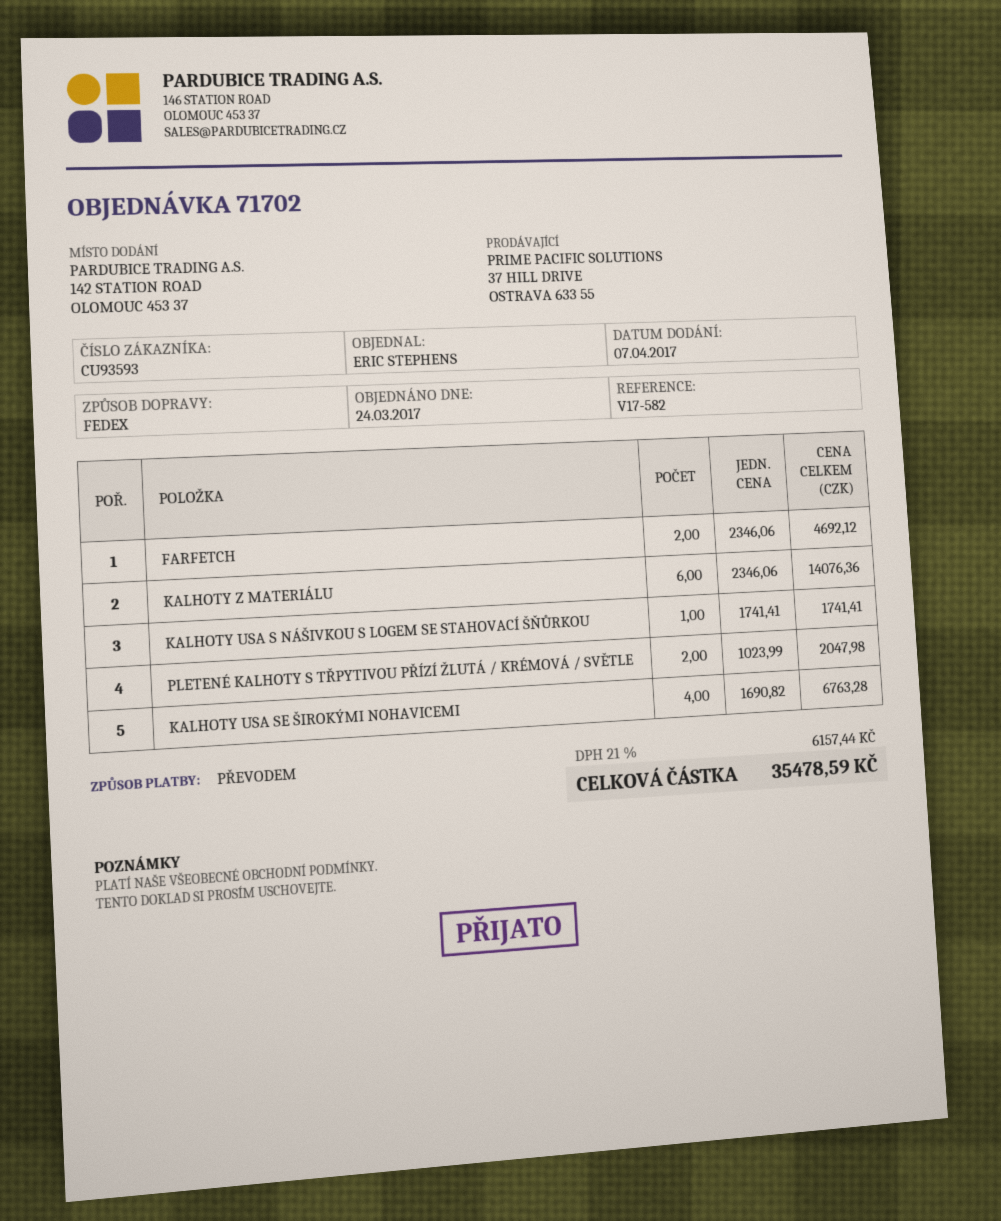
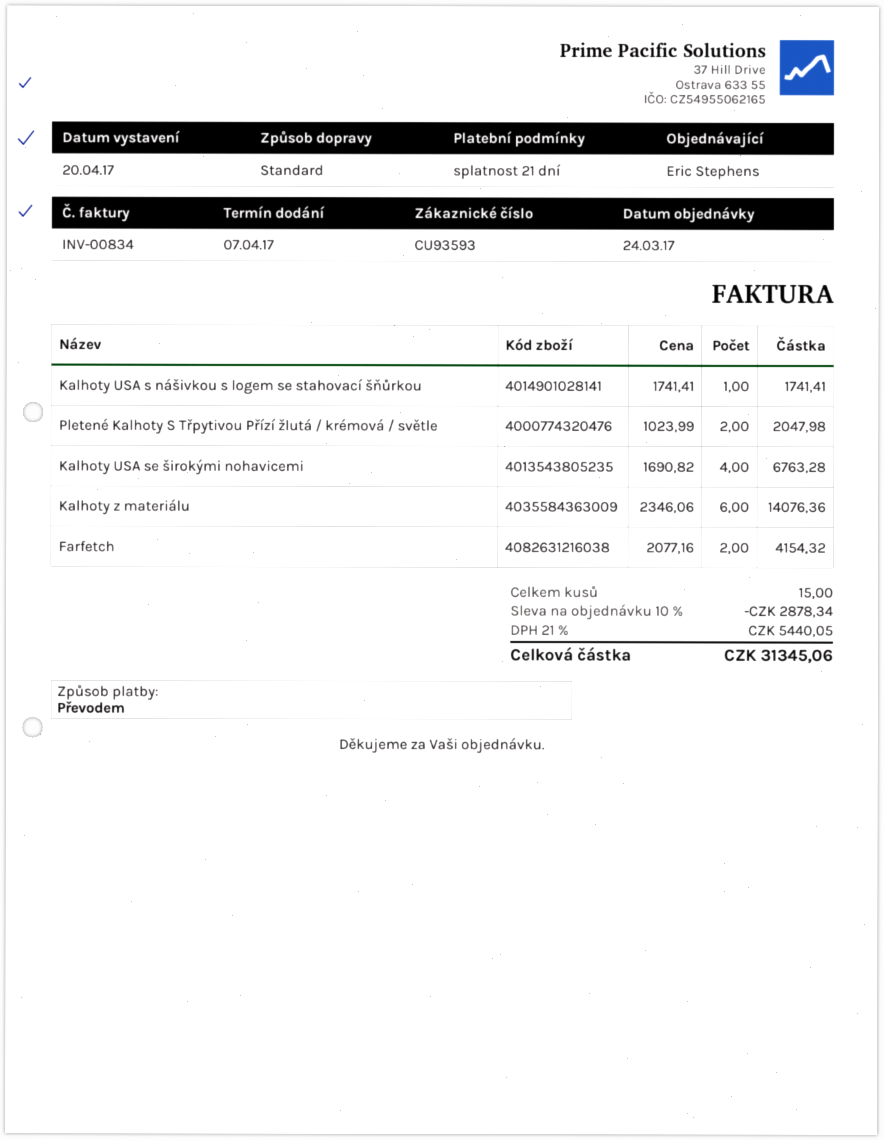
shipping method: FedEx -> standard
FARFETCH: 2 x 2346.06 = 4692.12 -> 2 x 2077.16 = 4154.32
discount: none -> 10% = 2878.34
tax: 21% = 6157.44 -> 21% = 5440.05
total: 35478.59 -> 31345.06

